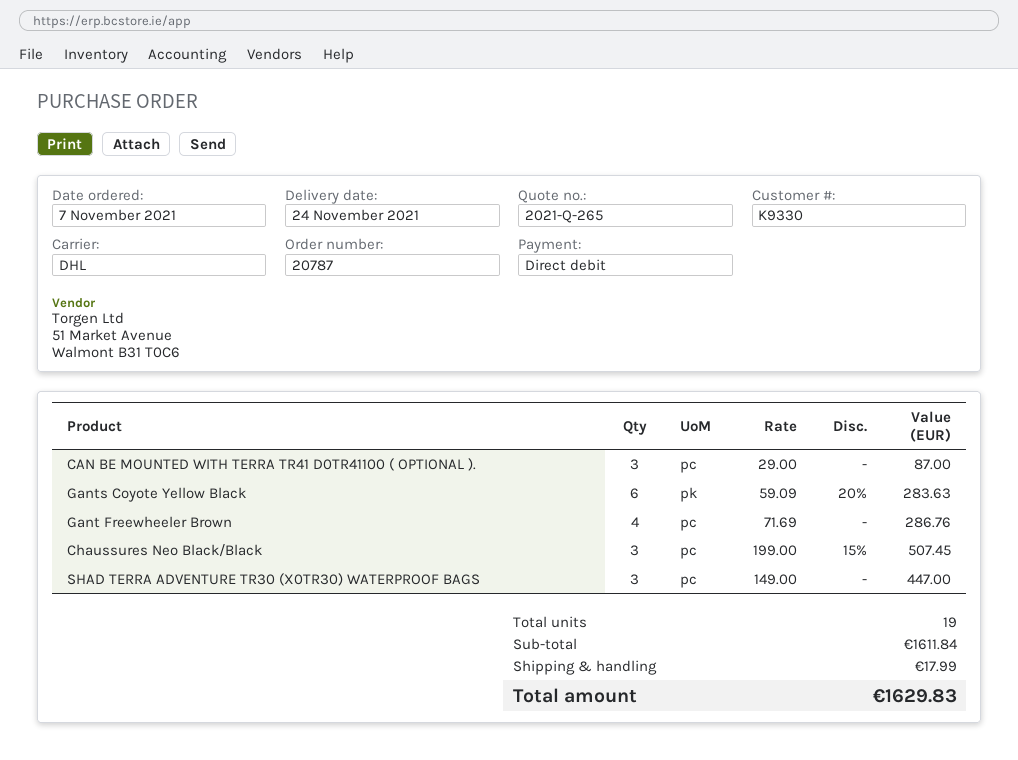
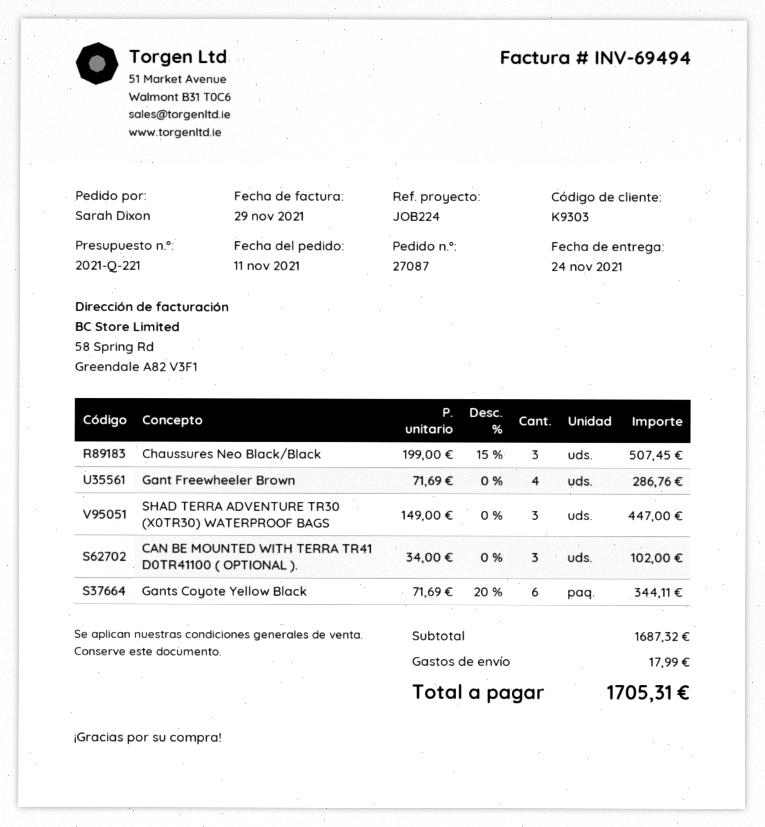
quote number: 2021-Q-265 -> 2021-Q-221
order number: 20787 -> 27087
order date: 2021-11-07 -> 2021-11-11
customer number: K9330 -> K9303
CAN BE MOUNTED WITH TERRA TR41 D0TR41100 ( OPTIONAL ).: 3 x 29.00 = 87.00 -> 3 x 34.00 = 102.00
Gants Coyote Yellow Black: 6 x 59.09 - 20% = 283.63 -> 6 x 71.69 - 20% = 344.11
subtotal: 1611.84 -> 1687.32
total: 1629.83 -> 1705.31

